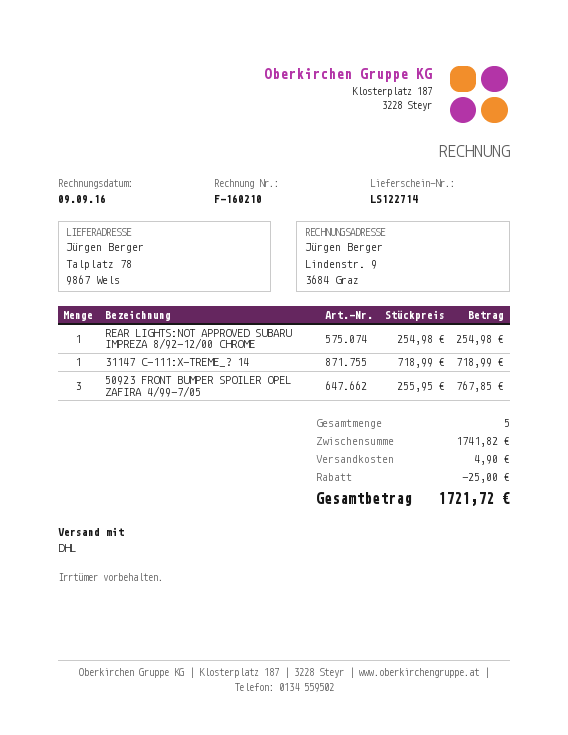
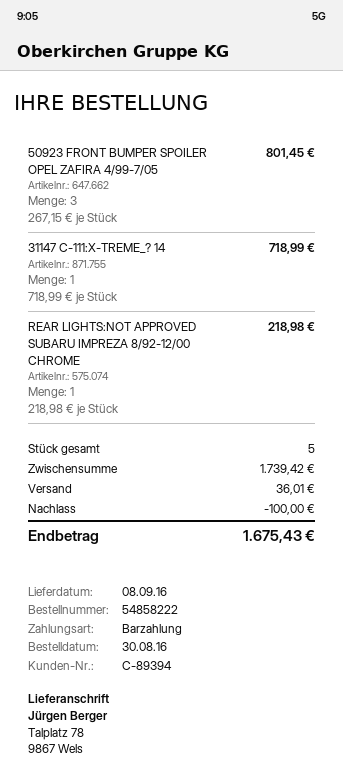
REAR LIGHTS:NOT APPROVED SUBARU IMPREZA 8/92-12/00 CHROME: 1 x 254.98 = 254.98 -> 1 x 218.98 = 218.98
50923 FRONT BUMPER SPOILER OPEL ZAFIRA 4/99-7/05: 3 x 255.95 = 767.85 -> 3 x 267.15 = 801.45
subtotal: 1741.82 -> 1739.42
discount: 25.00 -> 100.00
shipping: 4.90 -> 36.01
total: 1721.72 -> 1675.43

